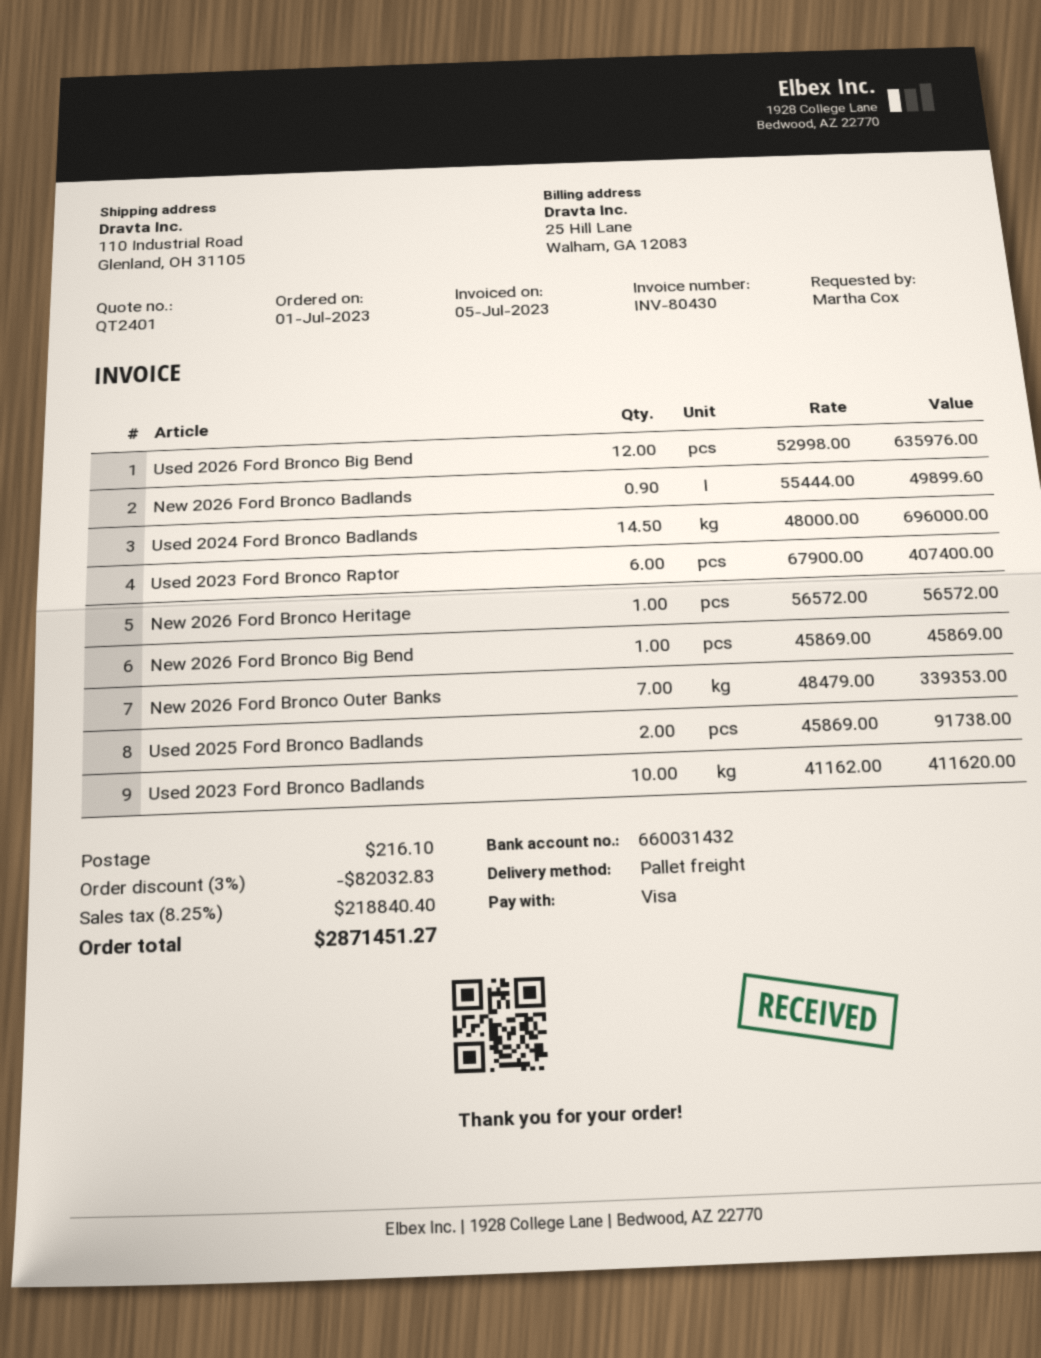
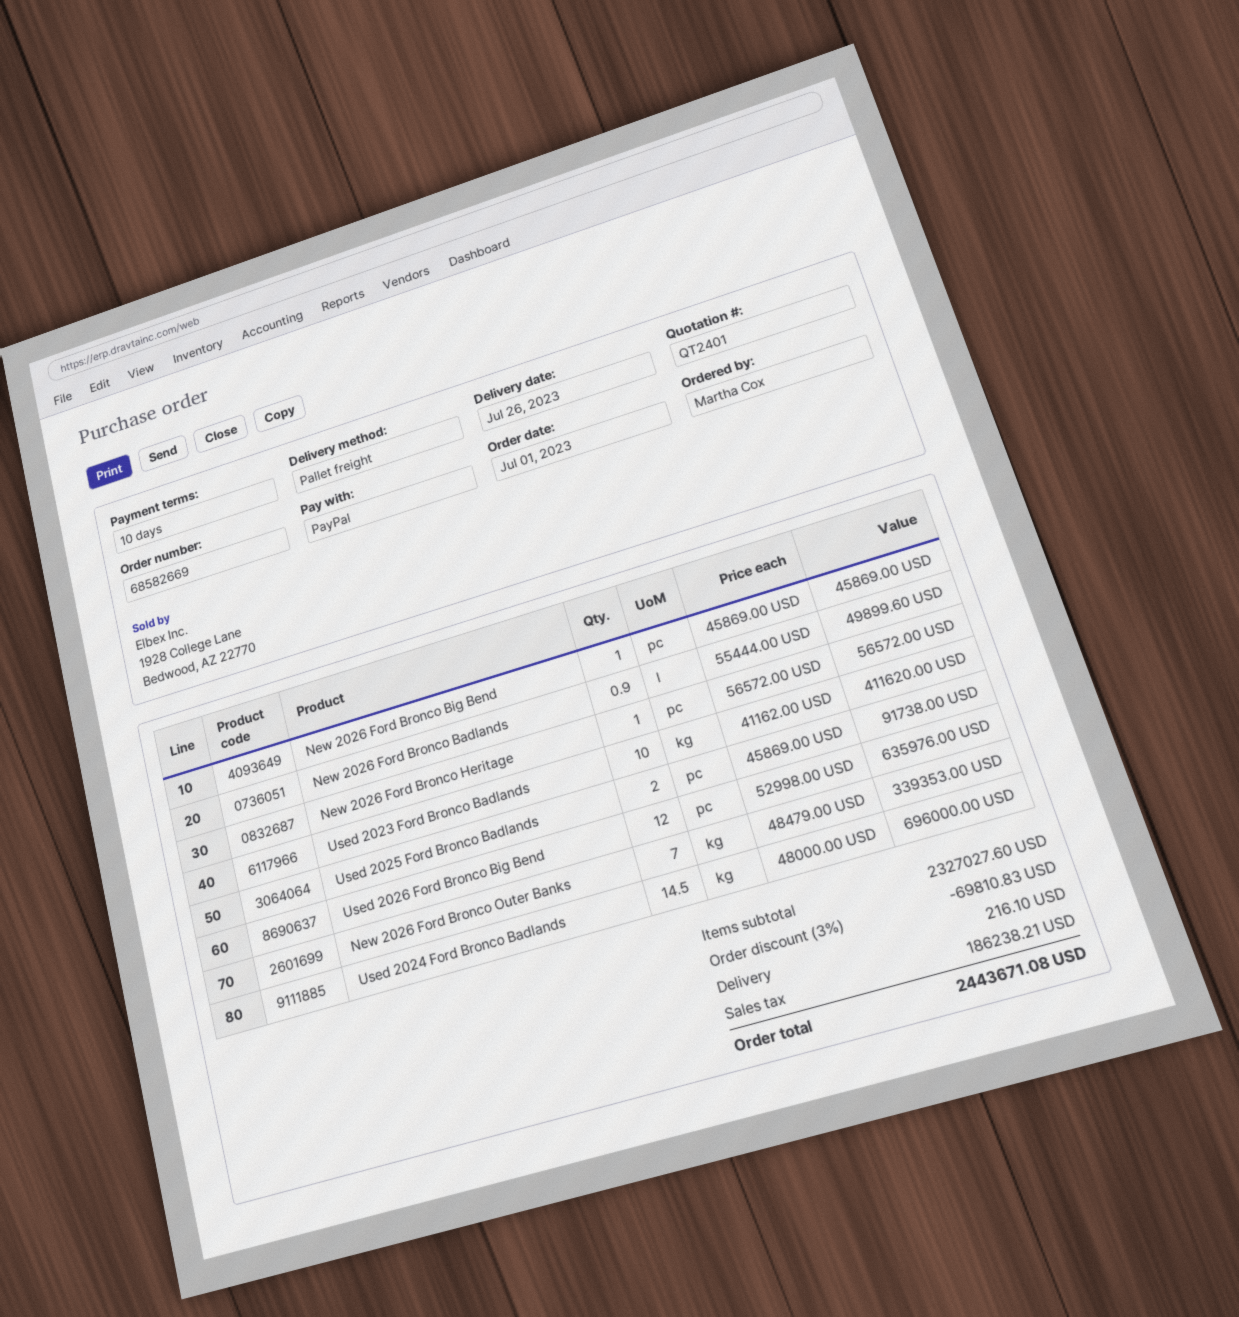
payment method: Visa -> PayPal
Used 2023 Ford Bronco Raptor: 6 x 67900.00 = 407400.00 -> none
discount: 3% = 82032.83 -> 3% = 69810.83
tax: 218840.40 -> 186238.21
total: 2871451.27 -> 2443671.08

